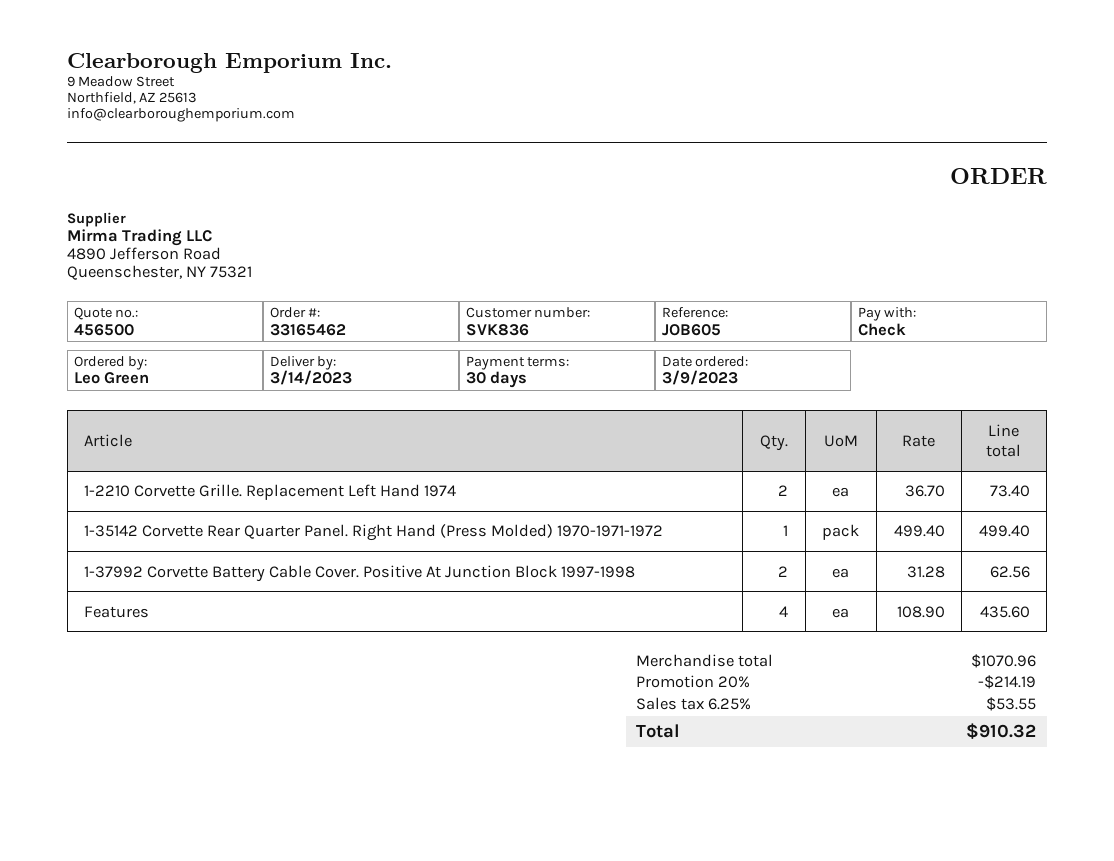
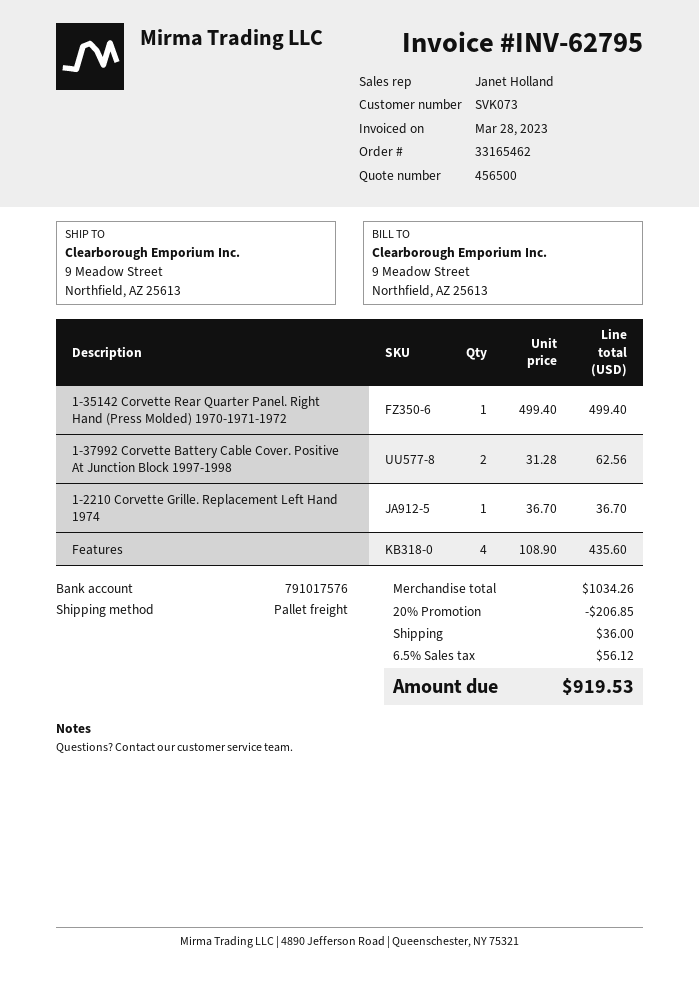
customer number: SVK836 -> SVK073
1-2210 Corvette Grille. Replacement Left Hand 1974: 2 x 36.70 = 73.40 -> 1 x 36.70 = 36.70
subtotal: 1070.96 -> 1034.26
discount: 20% = 214.19 -> 20% = 206.85
shipping: none -> 36.00
tax: 6.25% = 53.55 -> 6.5% = 56.12
total: 910.32 -> 919.53

